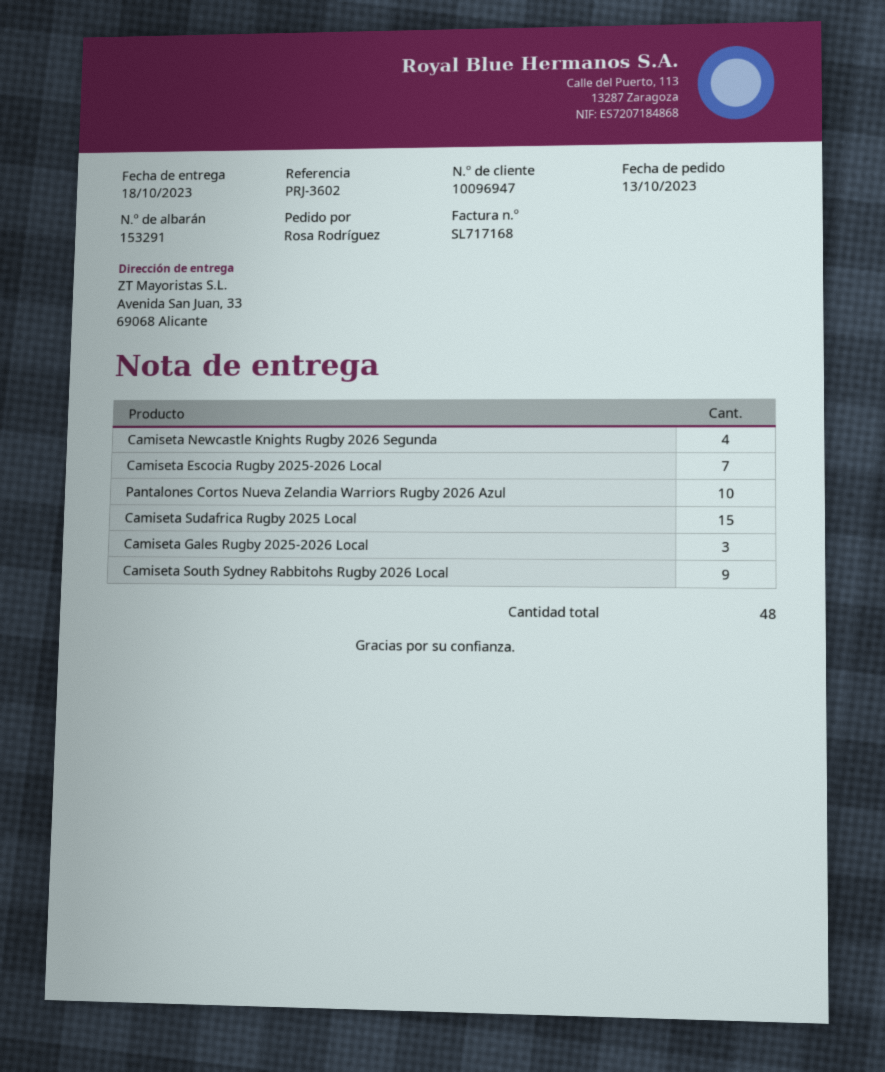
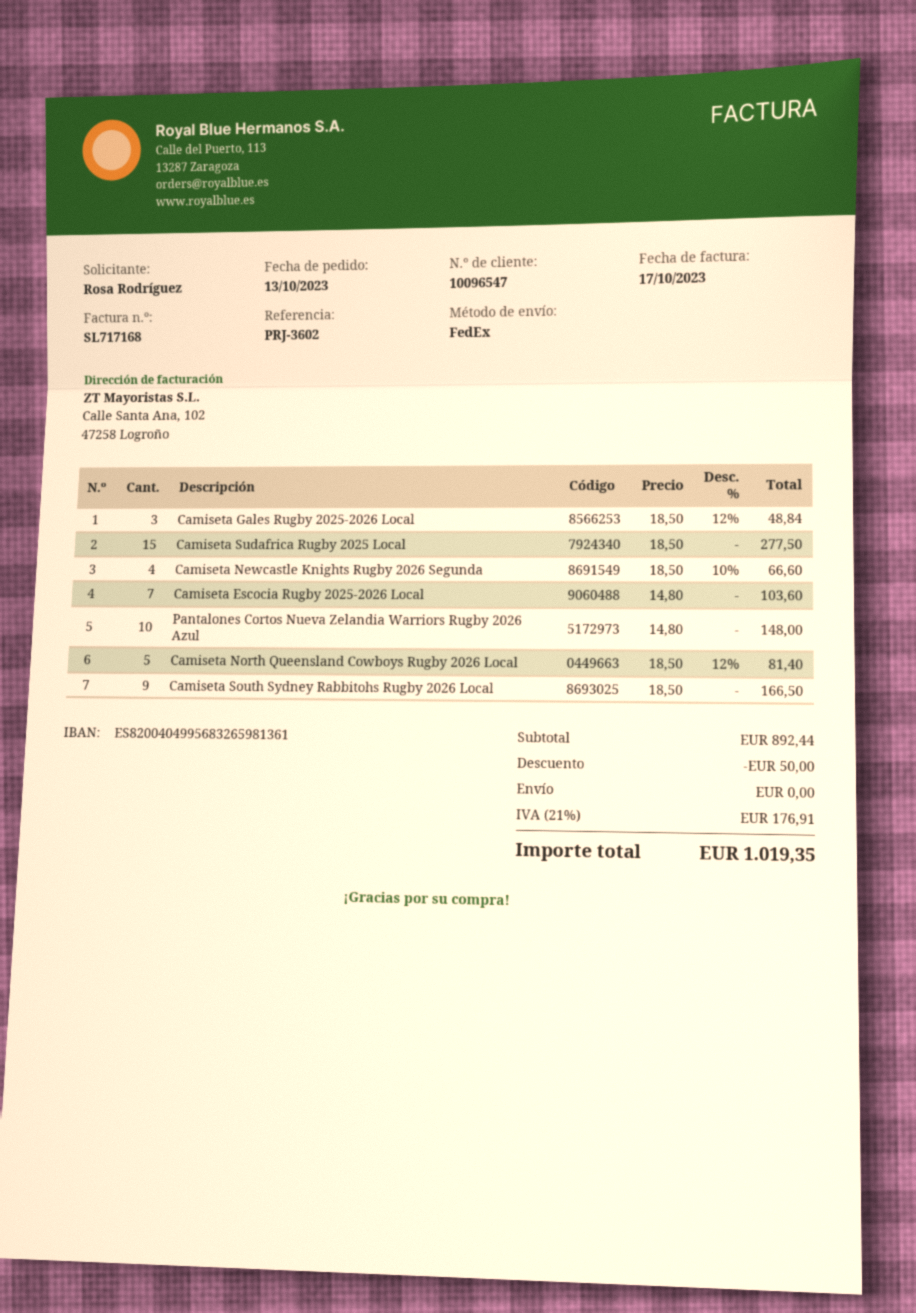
customer number: 10096947 -> 10096547
Camiseta North Queensland Cowboys Rugby 2026 Local: none -> 5

